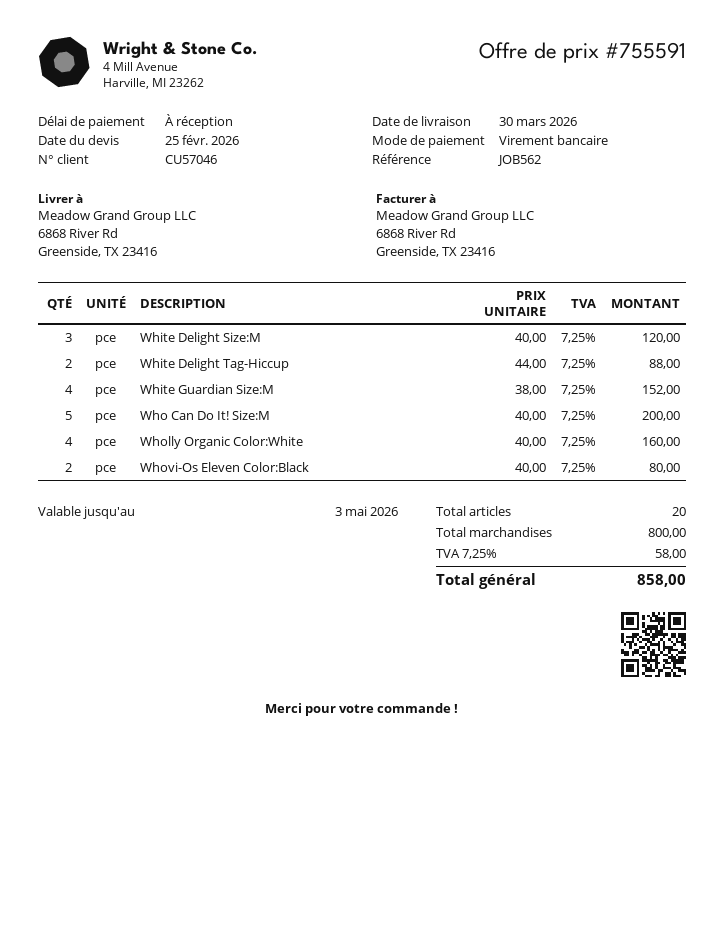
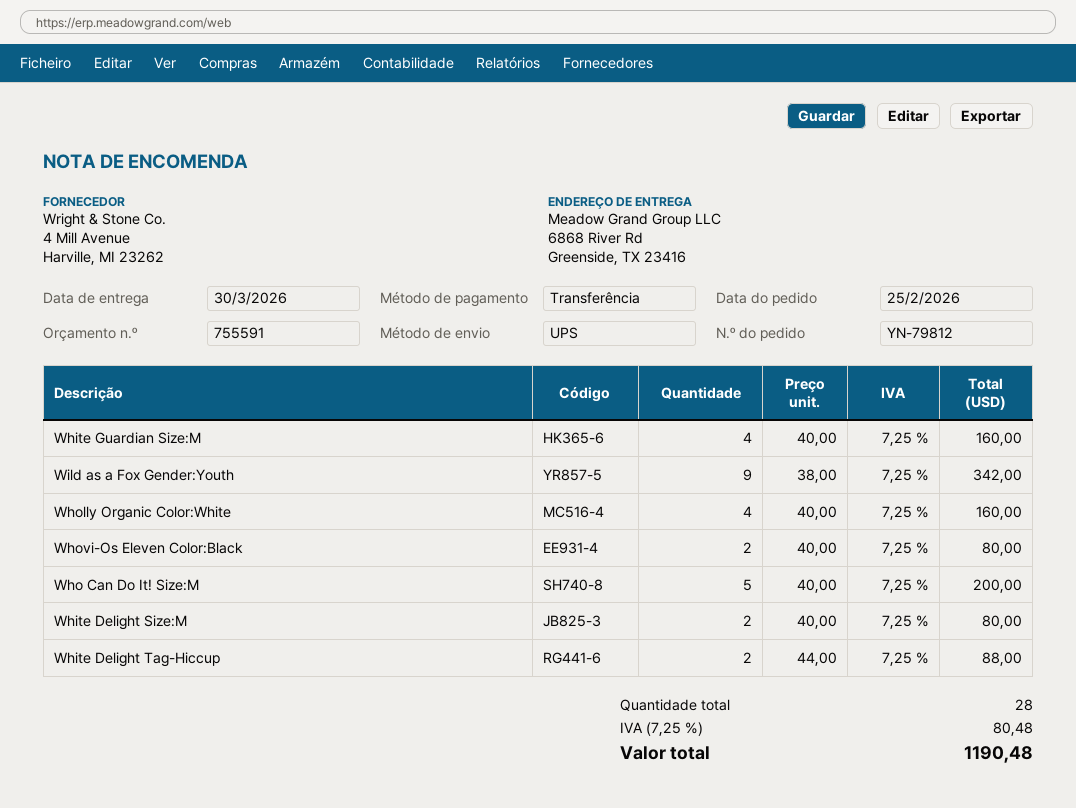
White Delight Size:M: 3 x 40.00 = 120.00 -> 2 x 40.00 = 80.00
White Guardian Size:M: 4 x 38.00 = 152.00 -> 4 x 40.00 = 160.00
Wild as a Fox Gender:Youth: none -> 9 x 38.00 = 342.00
total quantity: 20 -> 28
tax: 7.25% = 58.00 -> 7.25% = 80.48
total: 858.00 -> 1190.48

